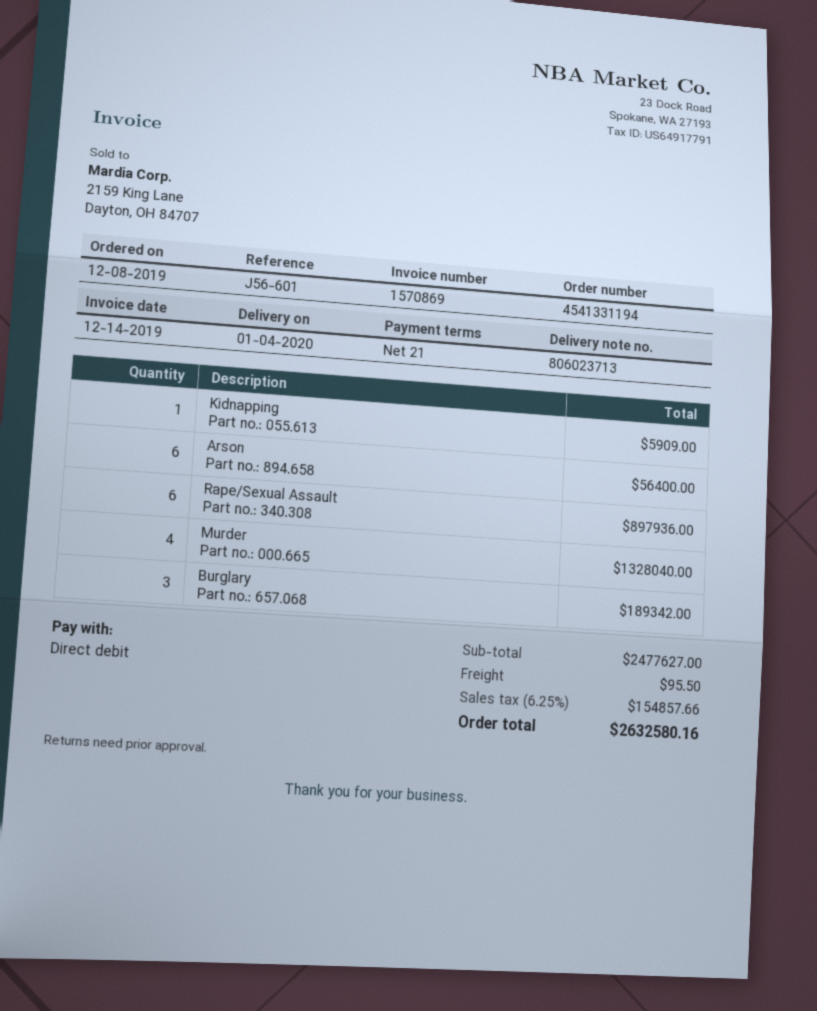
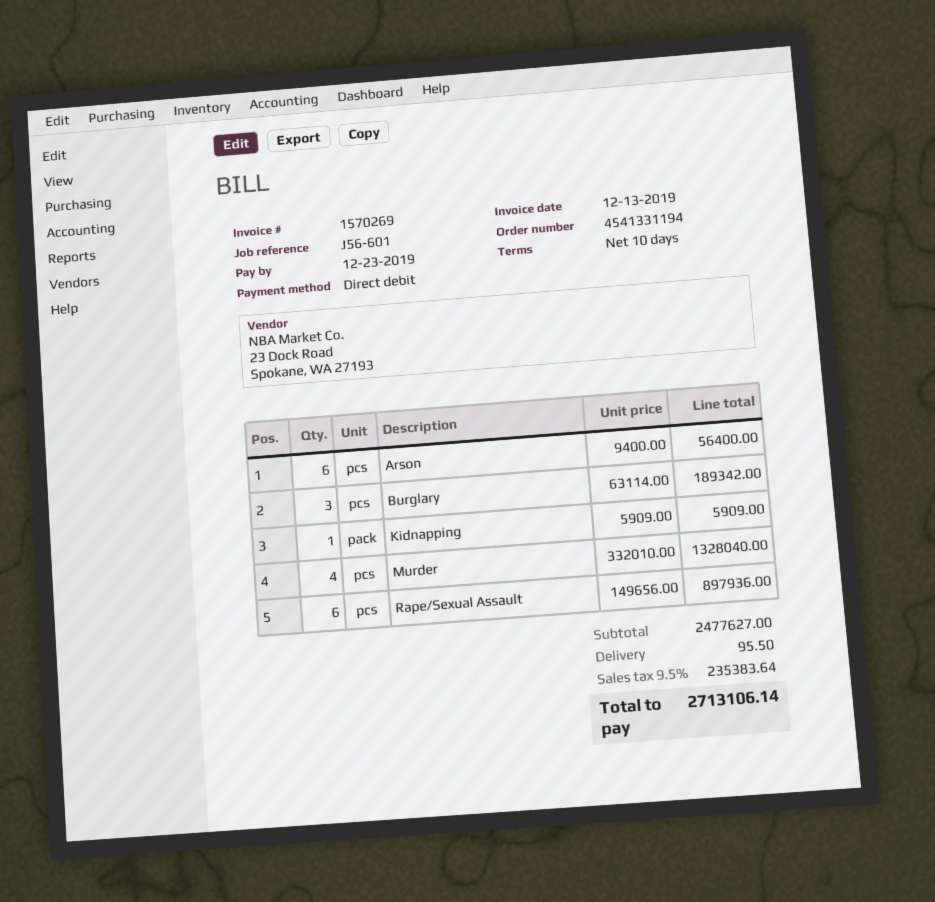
invoice number: 1570869 -> 1570269
invoice date: 2019-12-14 -> 2019-12-13
payment terms: 21 days -> 10 days
tax: 6.25% = 154857.66 -> 9.5% = 235383.64
total: 2632580.16 -> 2713106.14

